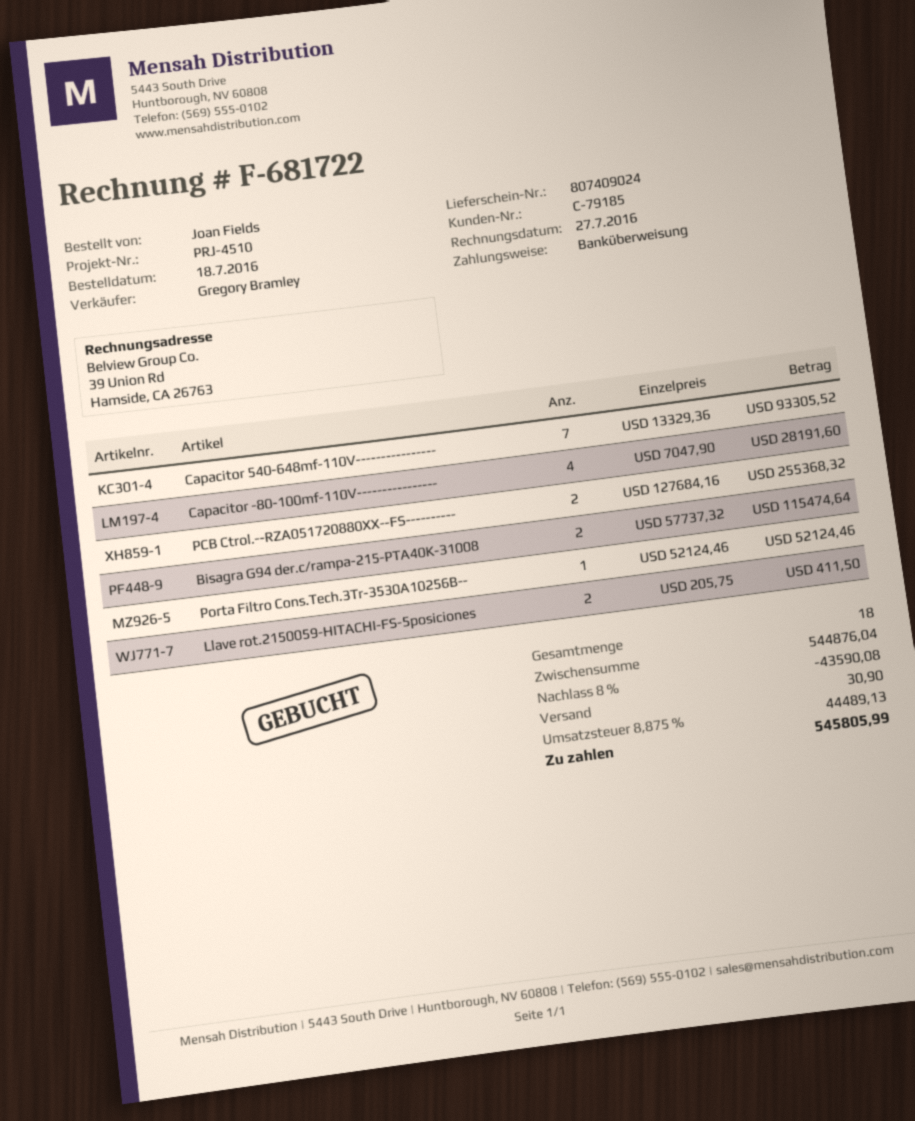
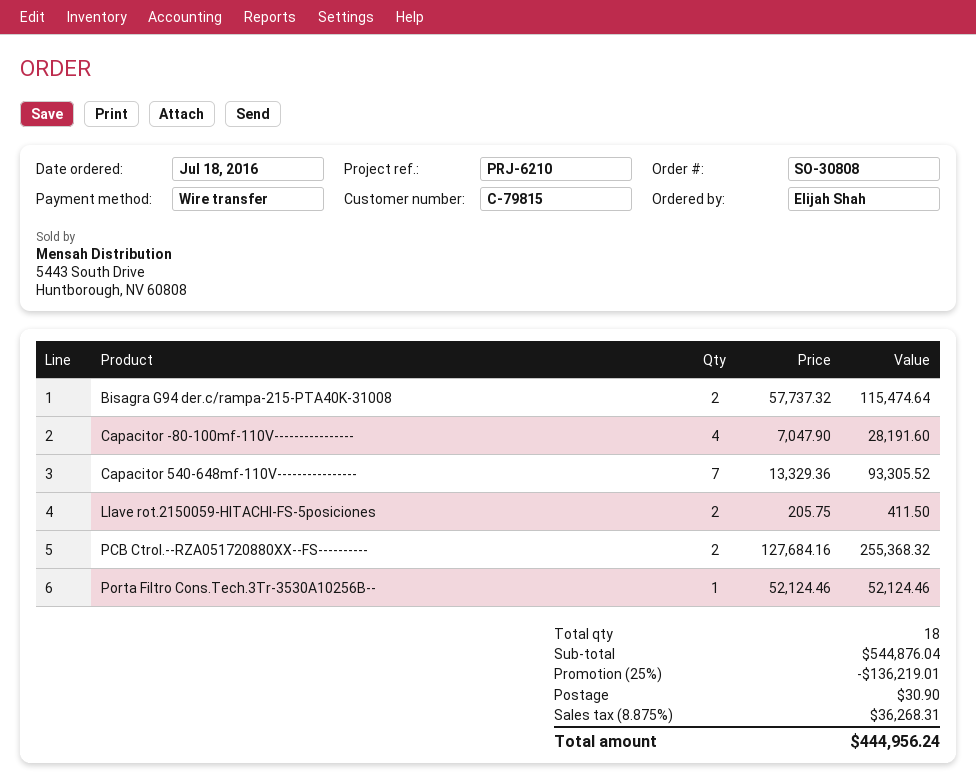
customer number: C-79185 -> C-79815
reference: PRJ-4510 -> PRJ-6210
ordered by: Joan Fields -> Elijah Shah
discount: 8% = 43590.08 -> 25% = 136219.01
tax: 8.875% = 44489.13 -> 8.875% = 36268.31
total: 545805.99 -> 444956.24

